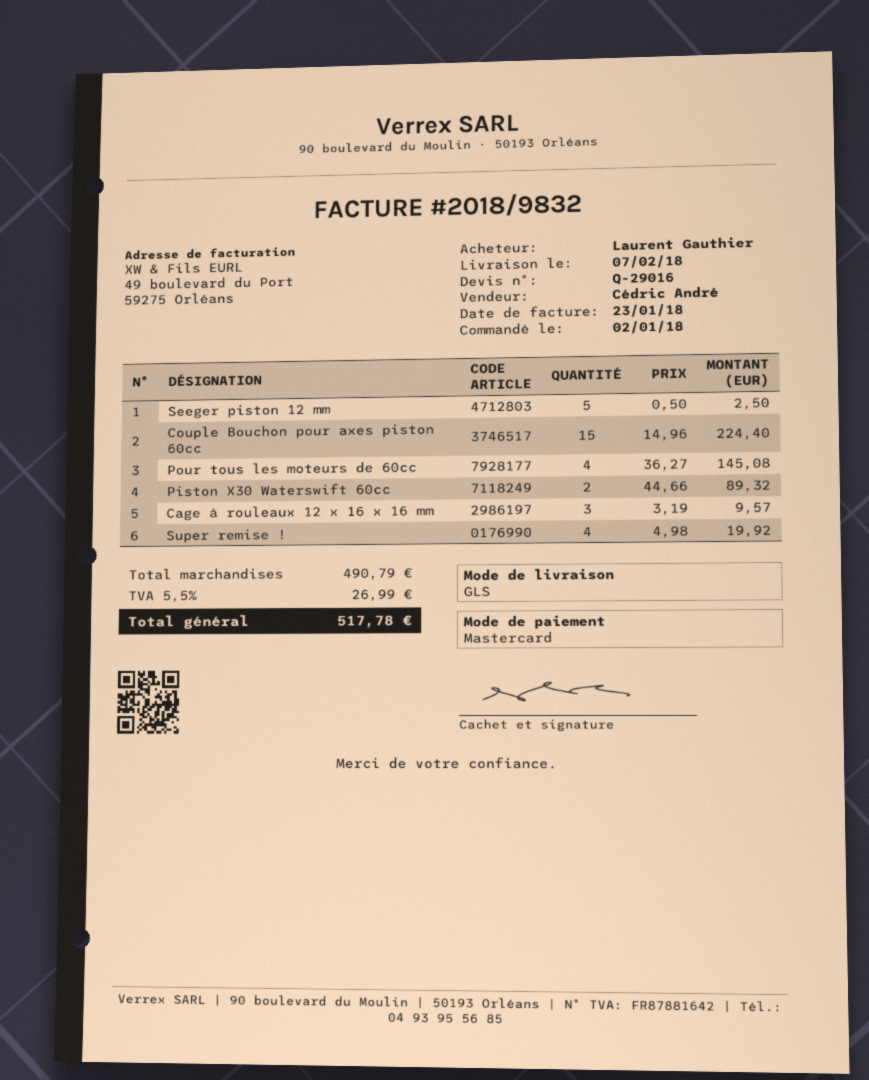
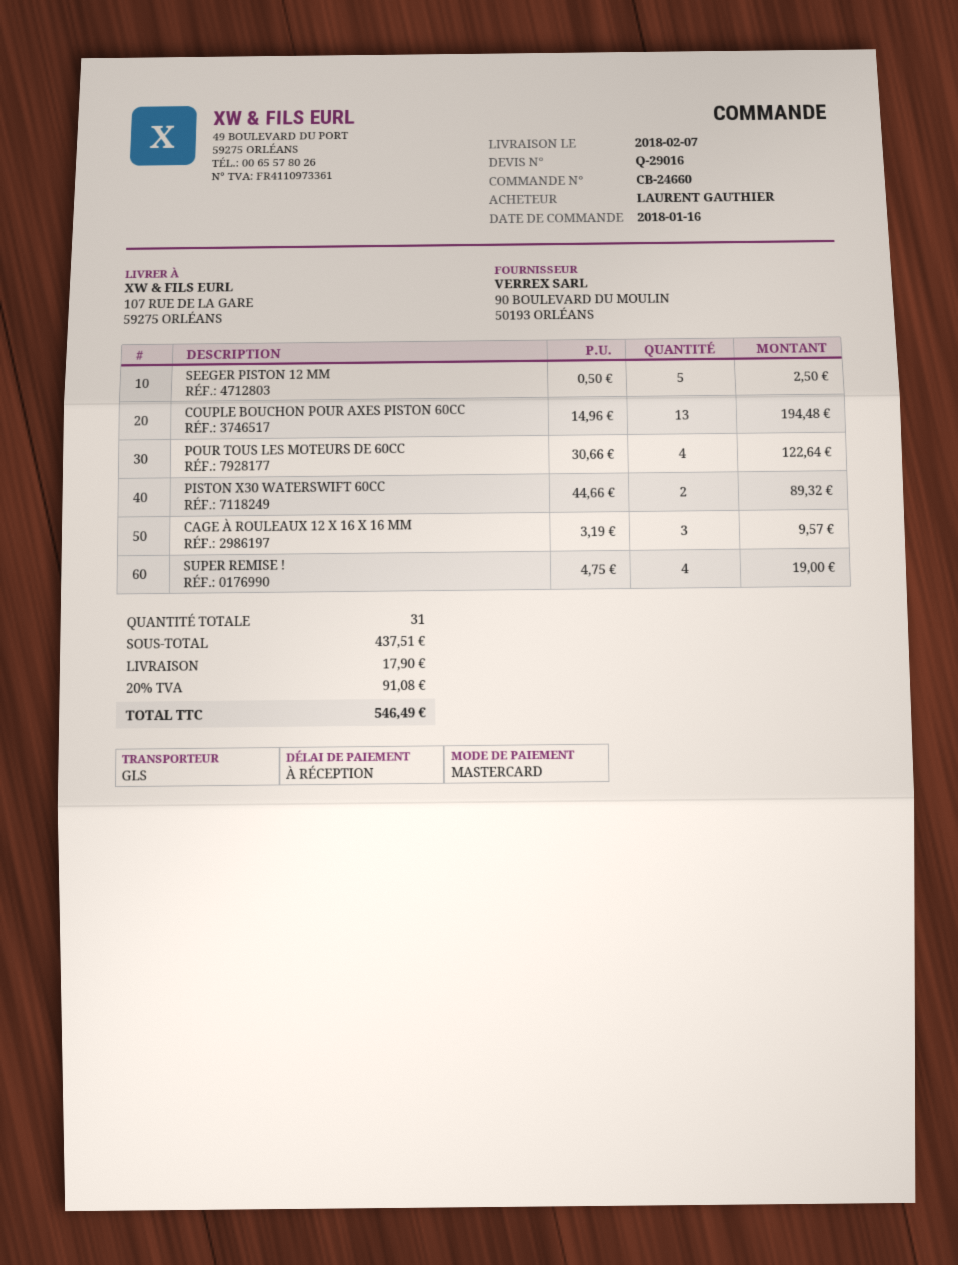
order date: 2018-01-02 -> 2018-01-16
Couple Bouchon pour axes piston 60cc: 15 x 14.96 = 224.40 -> 13 x 14.96 = 194.48
Pour tous les moteurs de 60cc: 4 x 36.27 = 145.08 -> 4 x 30.66 = 122.64
Super remise !: 4 x 4.98 = 19.92 -> 4 x 4.75 = 19.00
subtotal: 490.79 -> 437.51
shipping: none -> 17.90
tax: 5.5% = 26.99 -> 20% = 91.08
total: 517.78 -> 546.49

